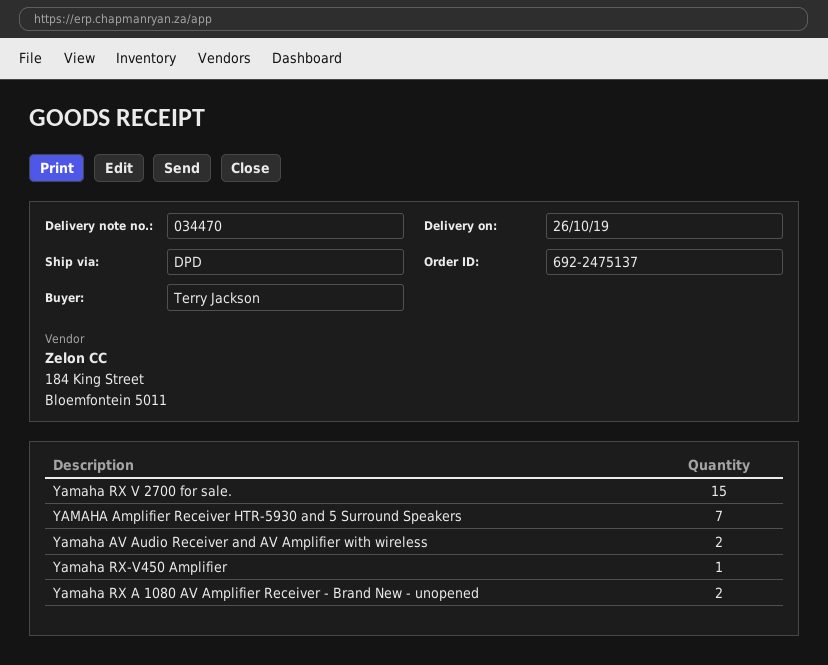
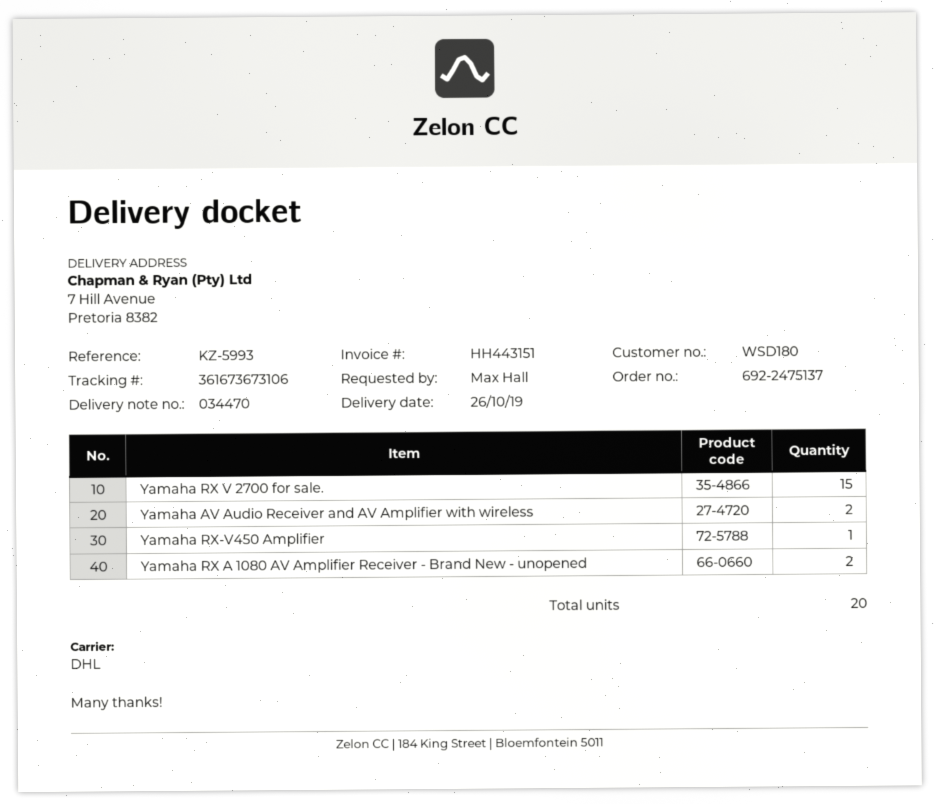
ordered by: Terry Jackson -> Max Hall
shipping method: DPD -> DHL
YAMAHA Amplifier Receiver HTR-5930 and 5 Surround Speakers: 7 -> none

